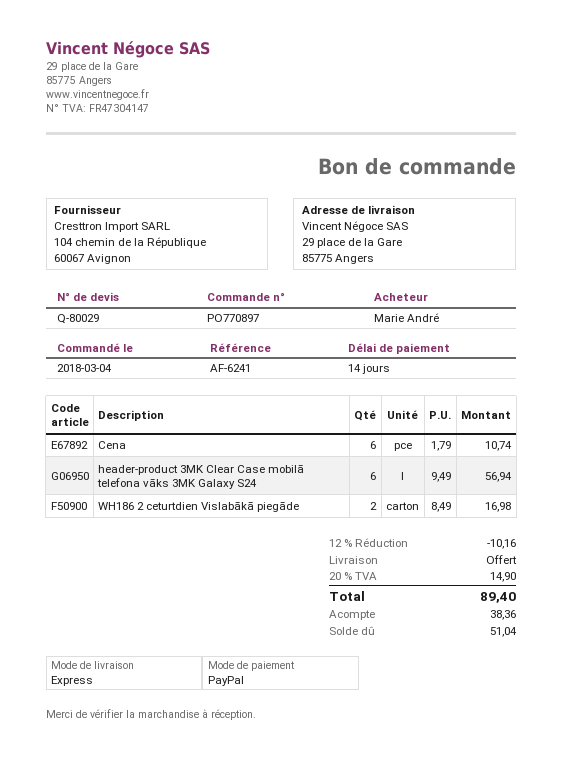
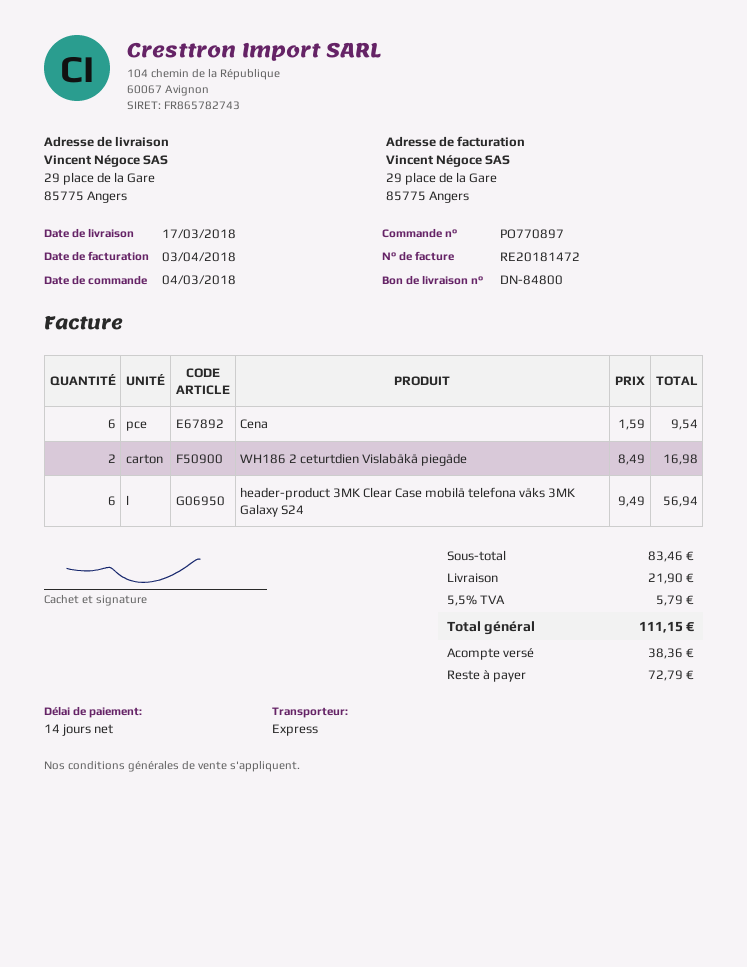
Cena: 6 x 1.79 = 10.74 -> 6 x 1.59 = 9.54
discount: 12% = 10.16 -> none
shipping: 0.00 -> 21.90
tax: 20% = 14.90 -> 5.5% = 5.79
total: 89.40 -> 111.15
balance: 51.04 -> 72.79

